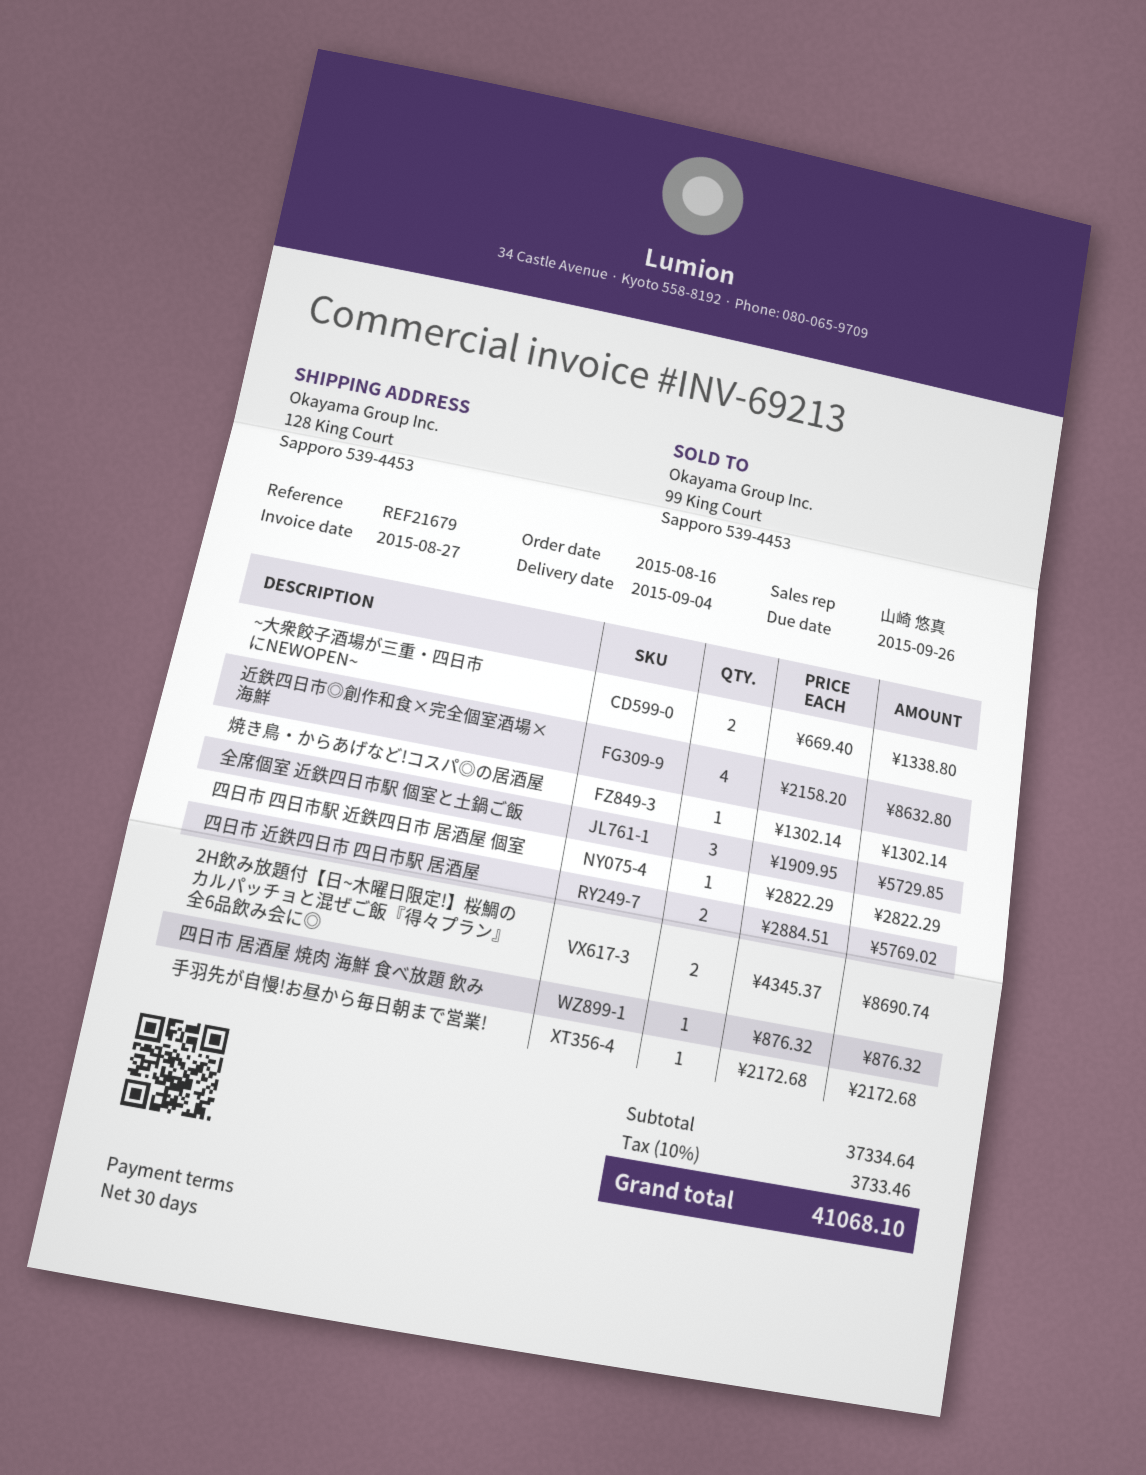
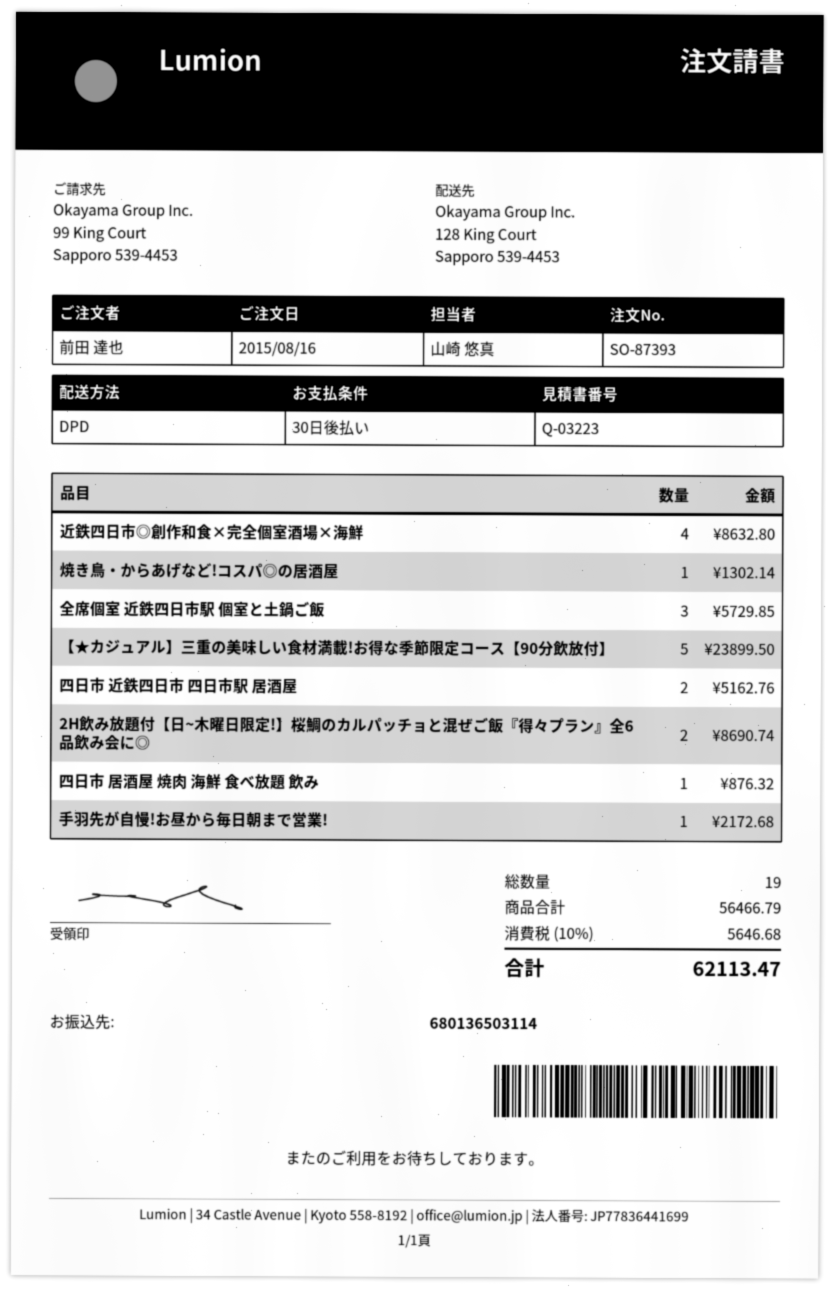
~大衆餃子酒場が三重・四日市にNEWOPEN~: 2 for 1338.80 -> none
四日市 四日市駅 近鉄四日市 居酒屋 個室: 1 for 2822.29 -> none
四日市 近鉄四日市 四日市駅 居酒屋: 2 for 5769.02 -> 2 for 5162.76
【★カジュアル】三重の美味しい食材満載!お得な季節限定コース【90分飲放付】: none -> 5 for 23899.50
subtotal: 37334.64 -> 56466.79
tax: 10% = 3733.46 -> 10% = 5646.68
total: 41068.10 -> 62113.47

